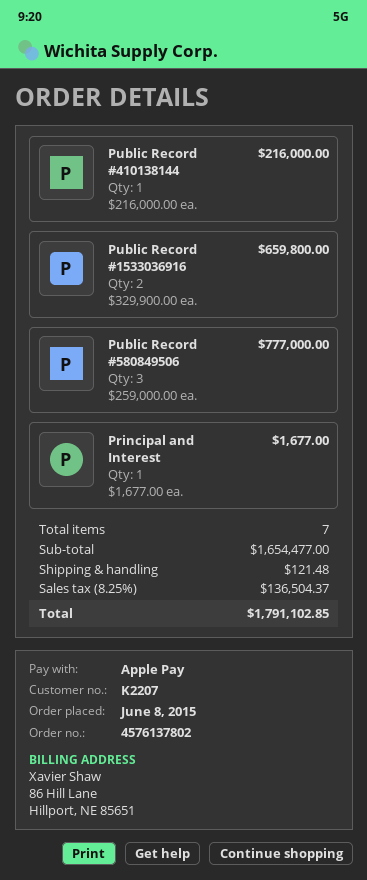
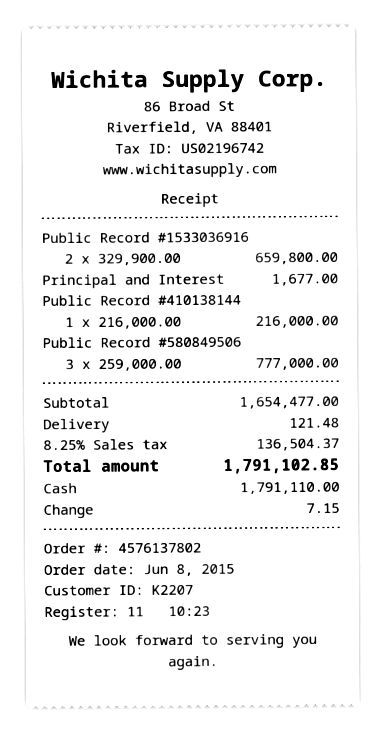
payment method: Apple Pay -> cash

